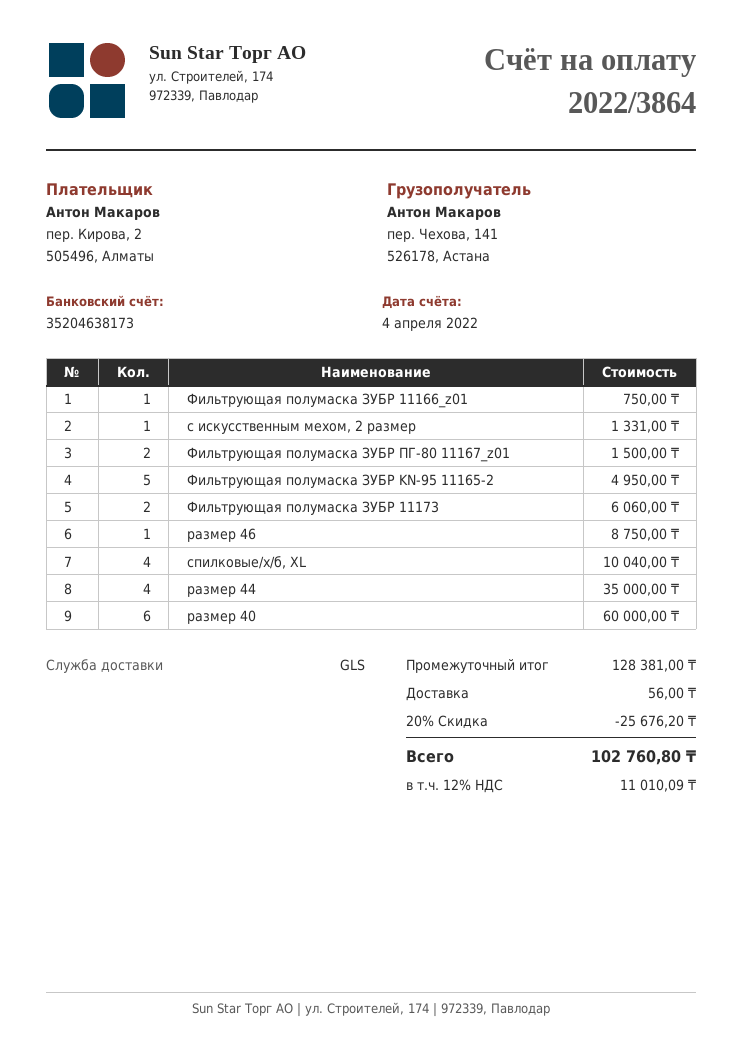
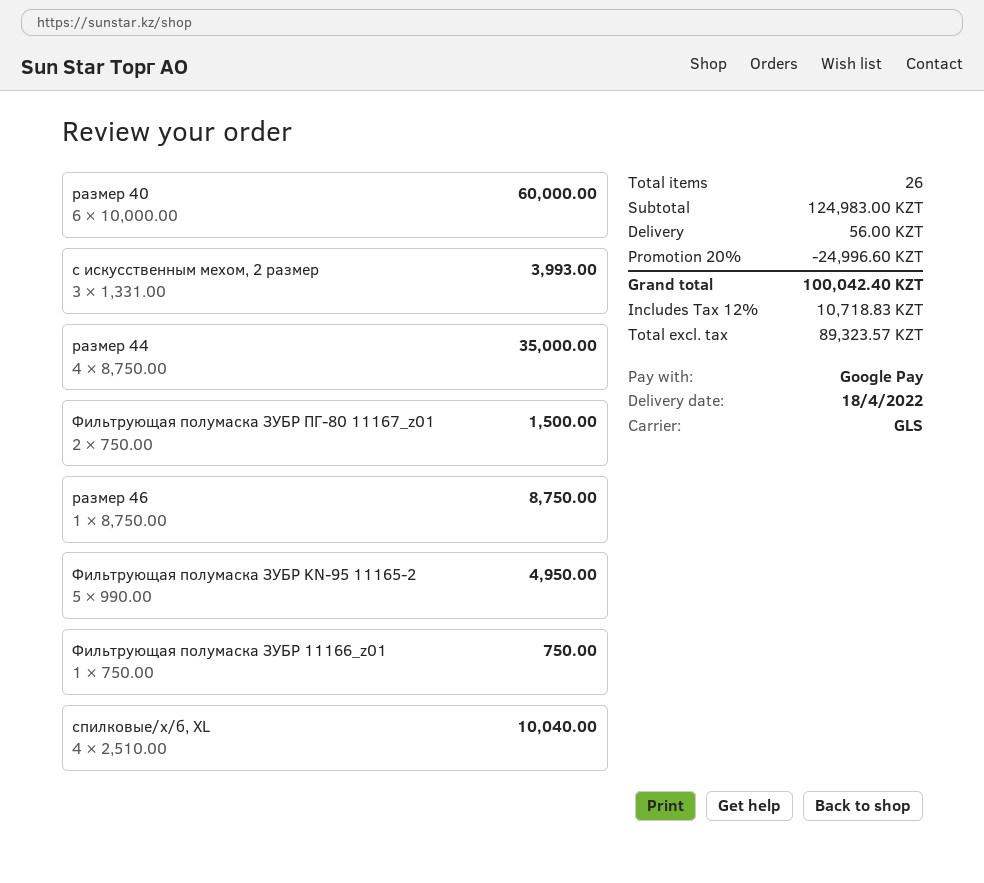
с искусственным мехом, 2 размер: 1 for 1331.00 -> 3 for 3993.00
Фильтрующая полумаска ЗУБР 11173: 2 for 6060.00 -> none
subtotal: 128381.00 -> 124983.00
discount: 20% = 25676.20 -> 20% = 24996.60
tax: 12% = 11010.09 -> 12% = 10718.83
total: 102760.80 -> 100042.40

